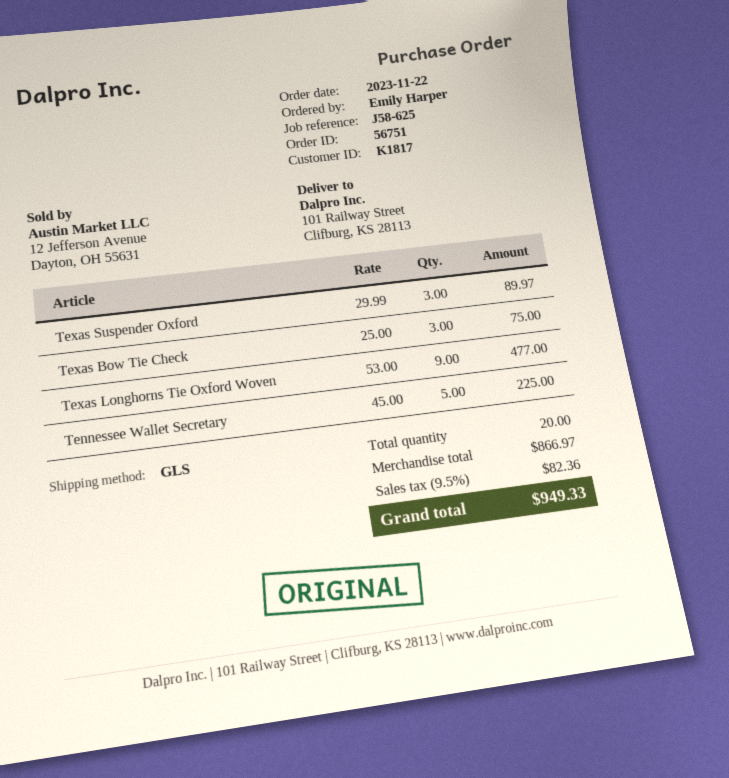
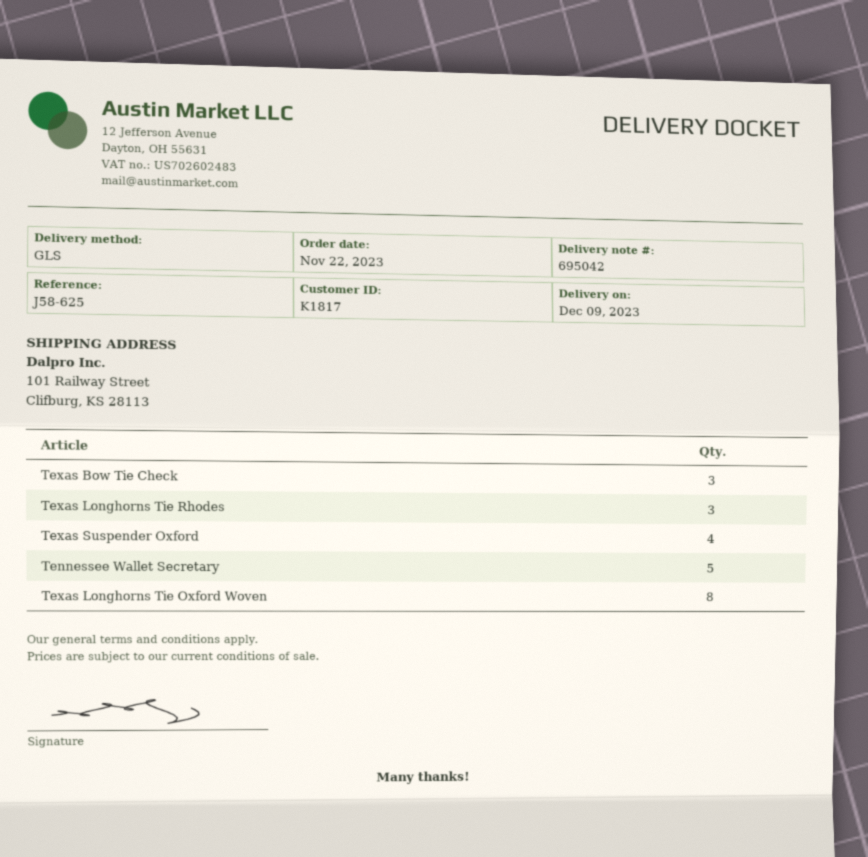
Texas Suspender Oxford: 3 -> 4
Texas Longhorns Tie Oxford Woven: 9 -> 8
Texas Longhorns Tie Rhodes: none -> 3

